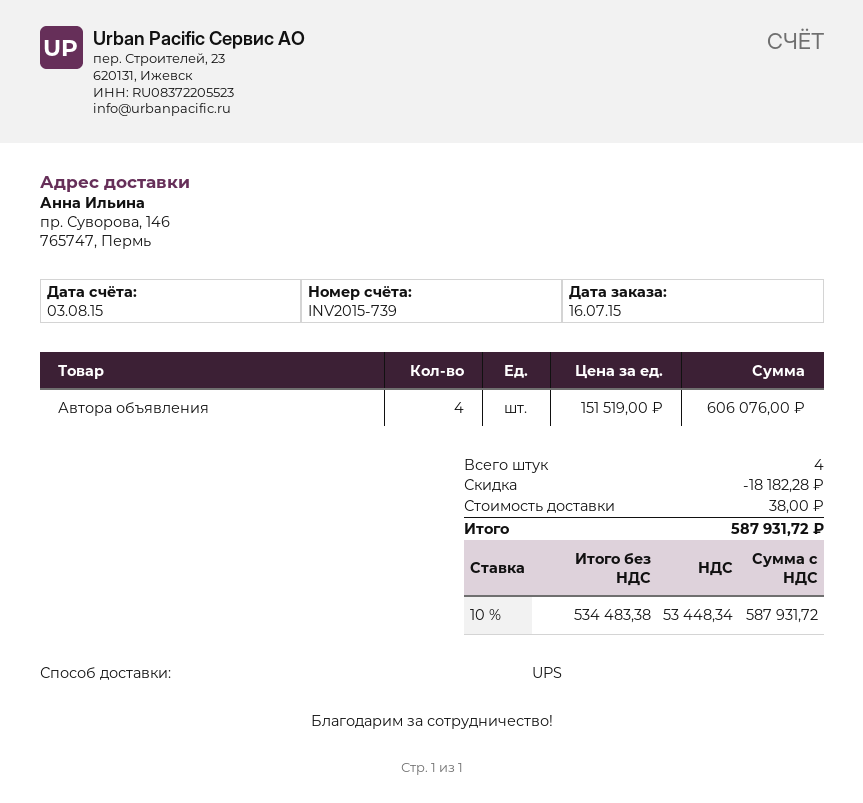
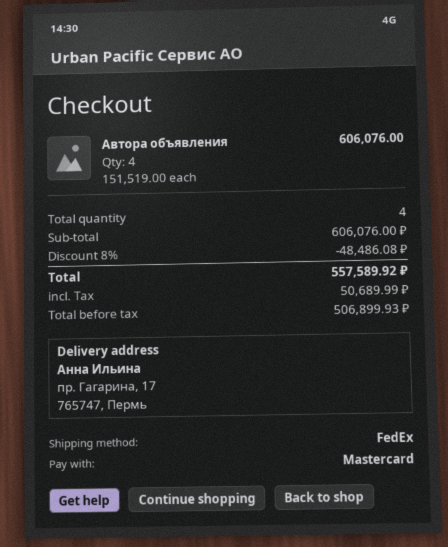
shipping method: UPS -> FedEx
ship to: пр. Суворова, 146, 765747, Пермь -> пр. Гагарина, 17, 765747, Пермь
discount: 18182.28 -> 48486.08
shipping: 38.00 -> none
net: 534483.38 -> 506899.93
tax: 53448.34 -> 50689.99
total: 587931.72 -> 557589.92

